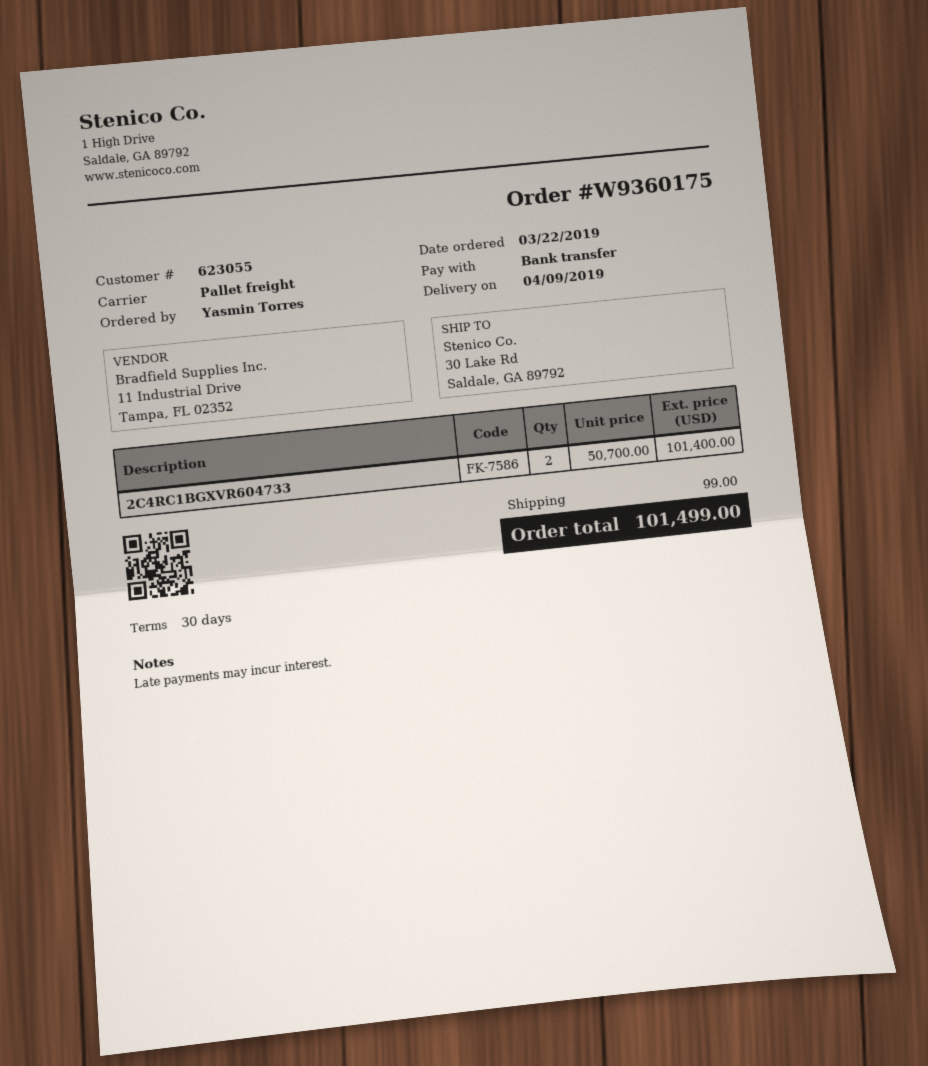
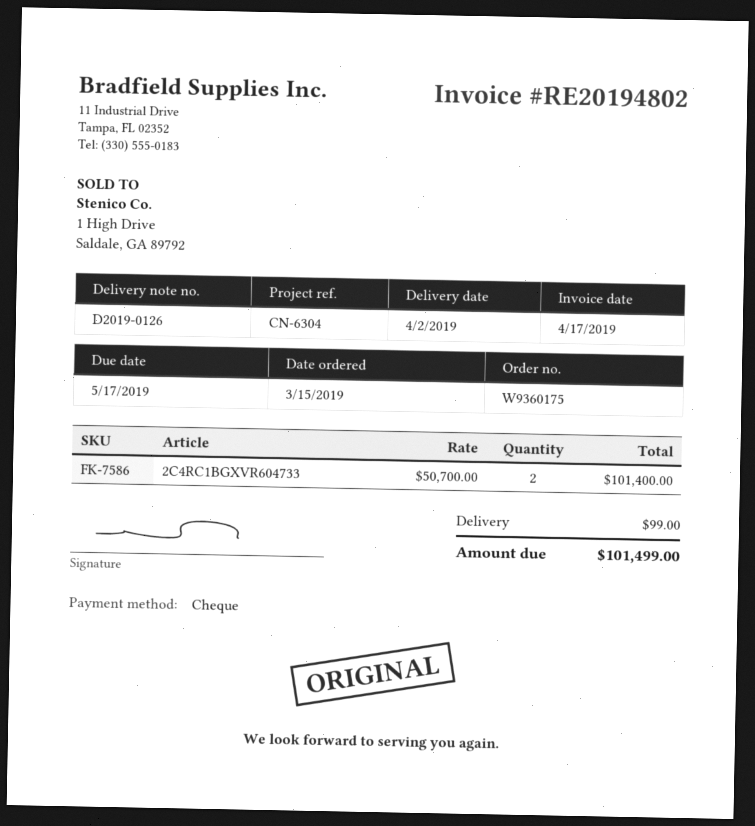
order date: 2019-03-22 -> 2019-03-15
delivery date: 2019-04-09 -> 2019-04-02
payment method: bank transfer -> cheque

